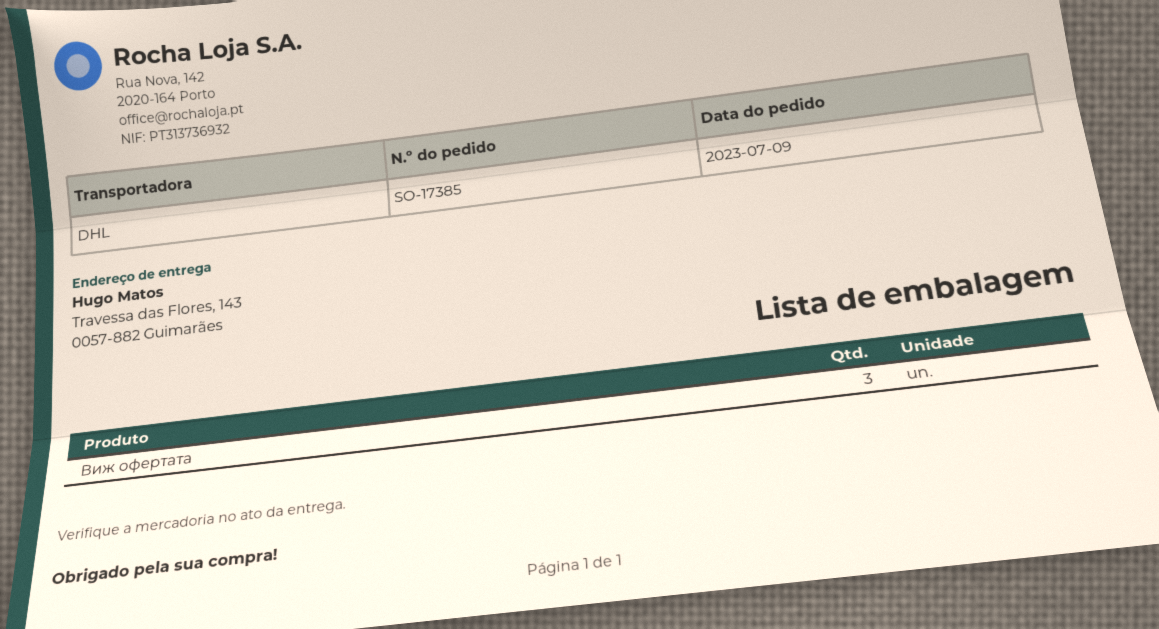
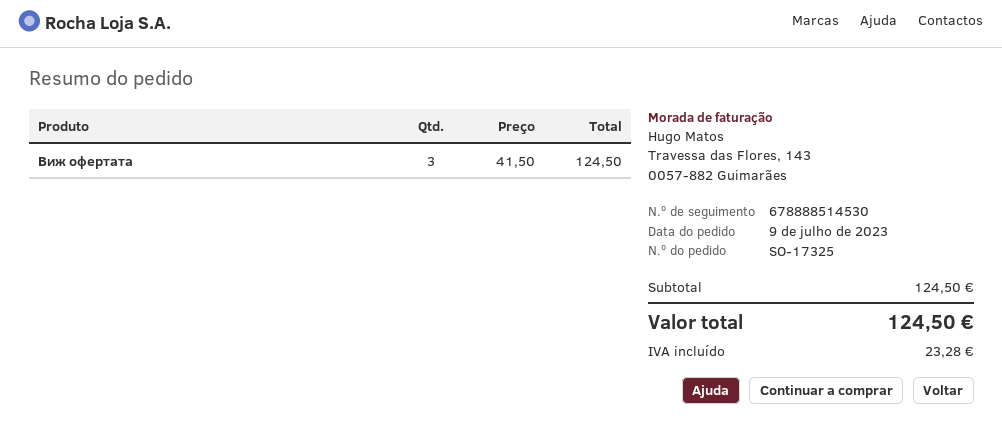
order number: SO-17385 -> SO-17325

